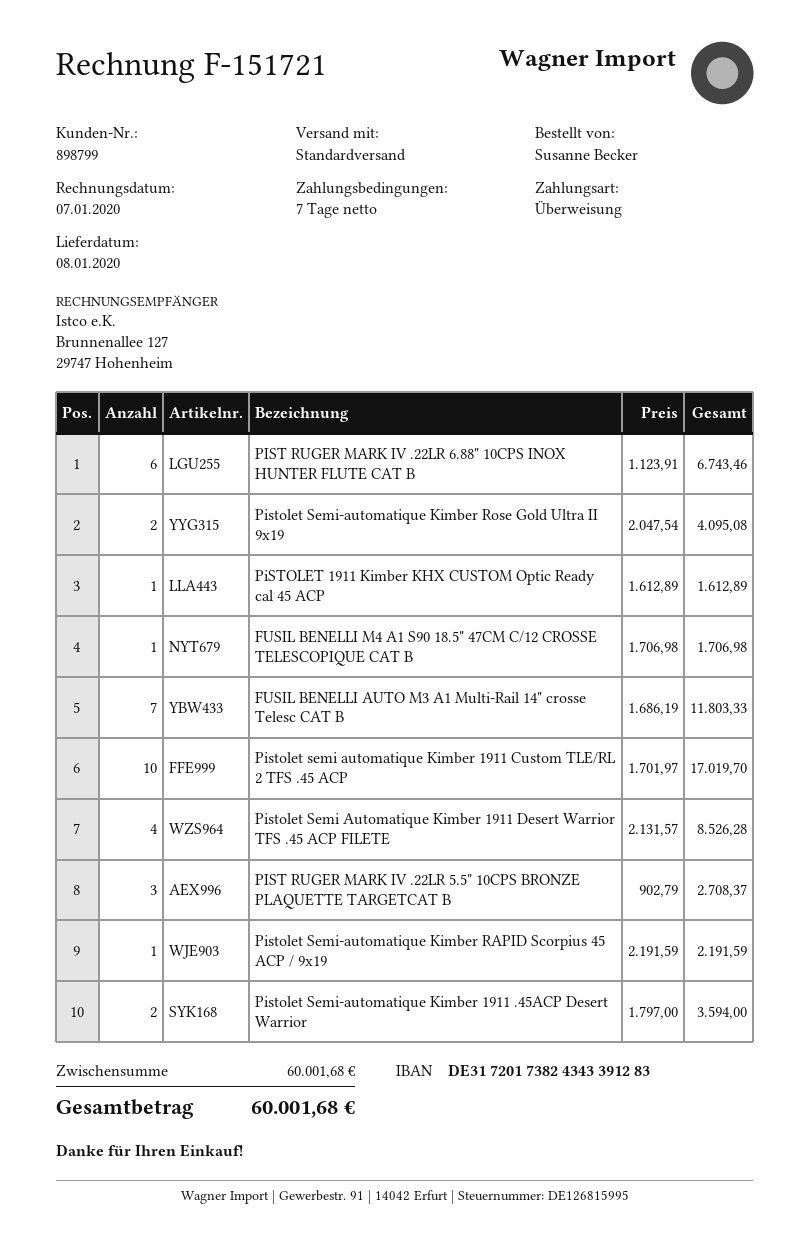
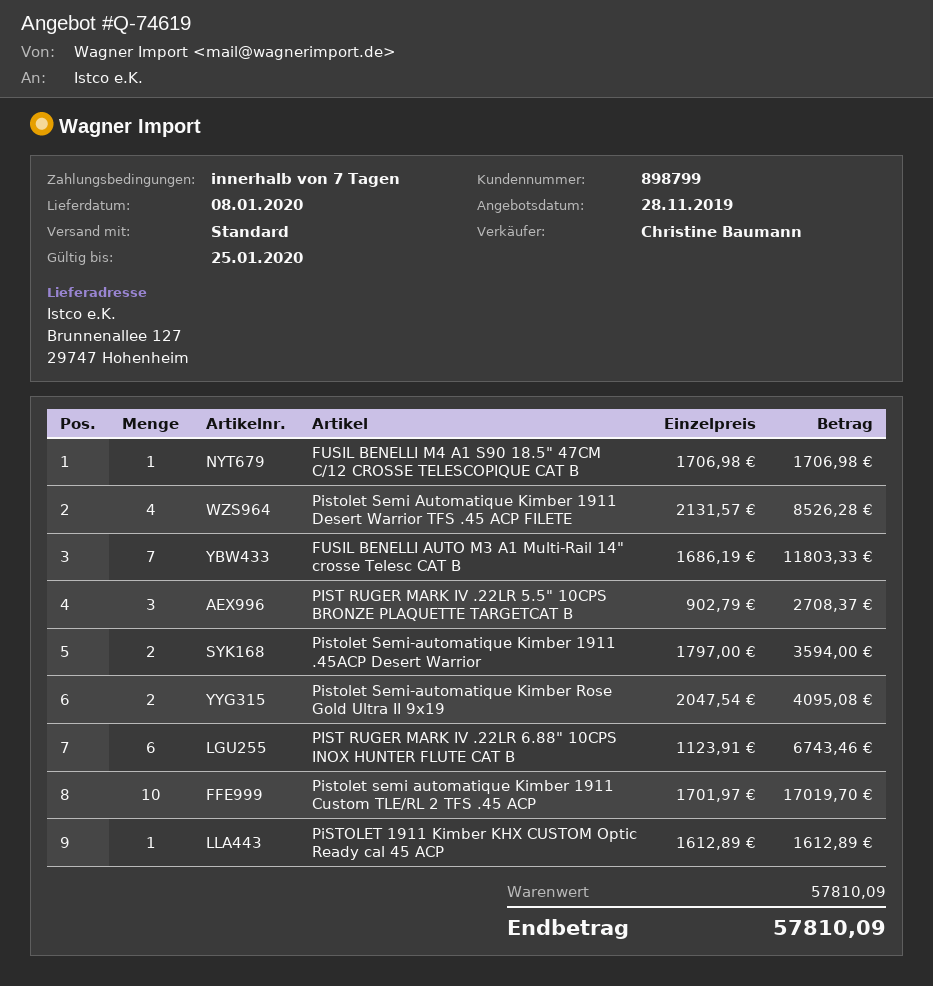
Pistolet Semi-automatique Kimber RAPID Scorpius 45 ACP / 9x19: 1 x 2191.59 = 2191.59 -> none
subtotal: 60001.68 -> 57810.09
total: 60001.68 -> 57810.09

